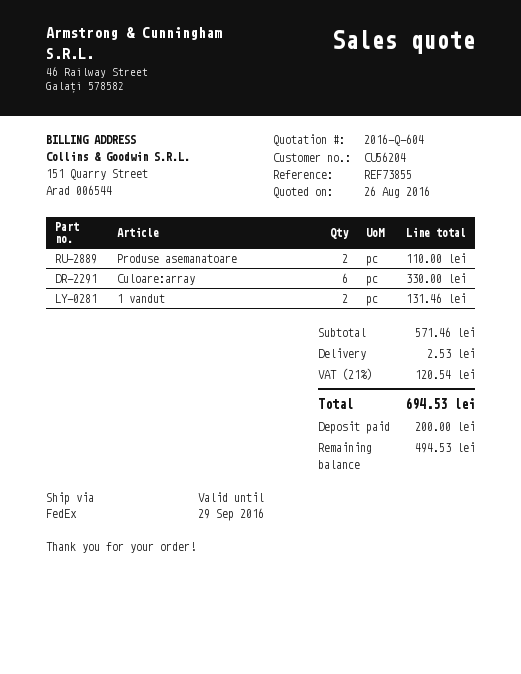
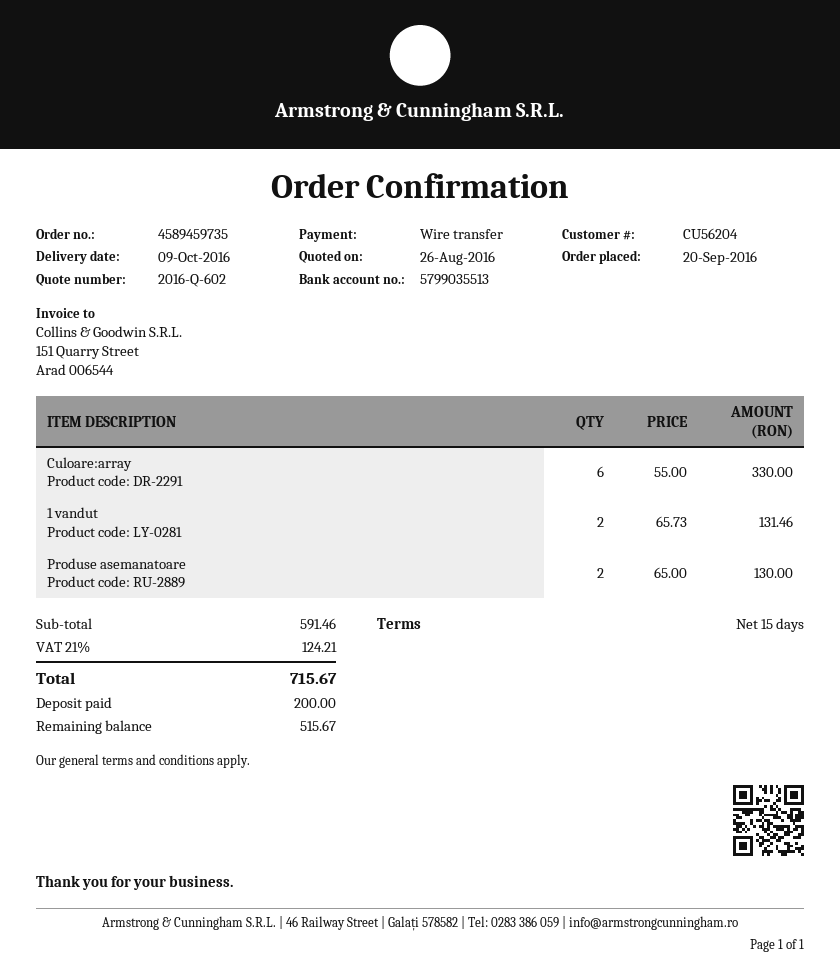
quote number: 2016-Q-604 -> 2016-Q-602
Produse asemanatoare: 2 for 110.00 -> 2 for 130.00
subtotal: 571.46 -> 591.46
shipping: 2.53 -> none
tax: 21% = 120.54 -> 21% = 124.21
total: 694.53 -> 715.67
balance: 494.53 -> 515.67

